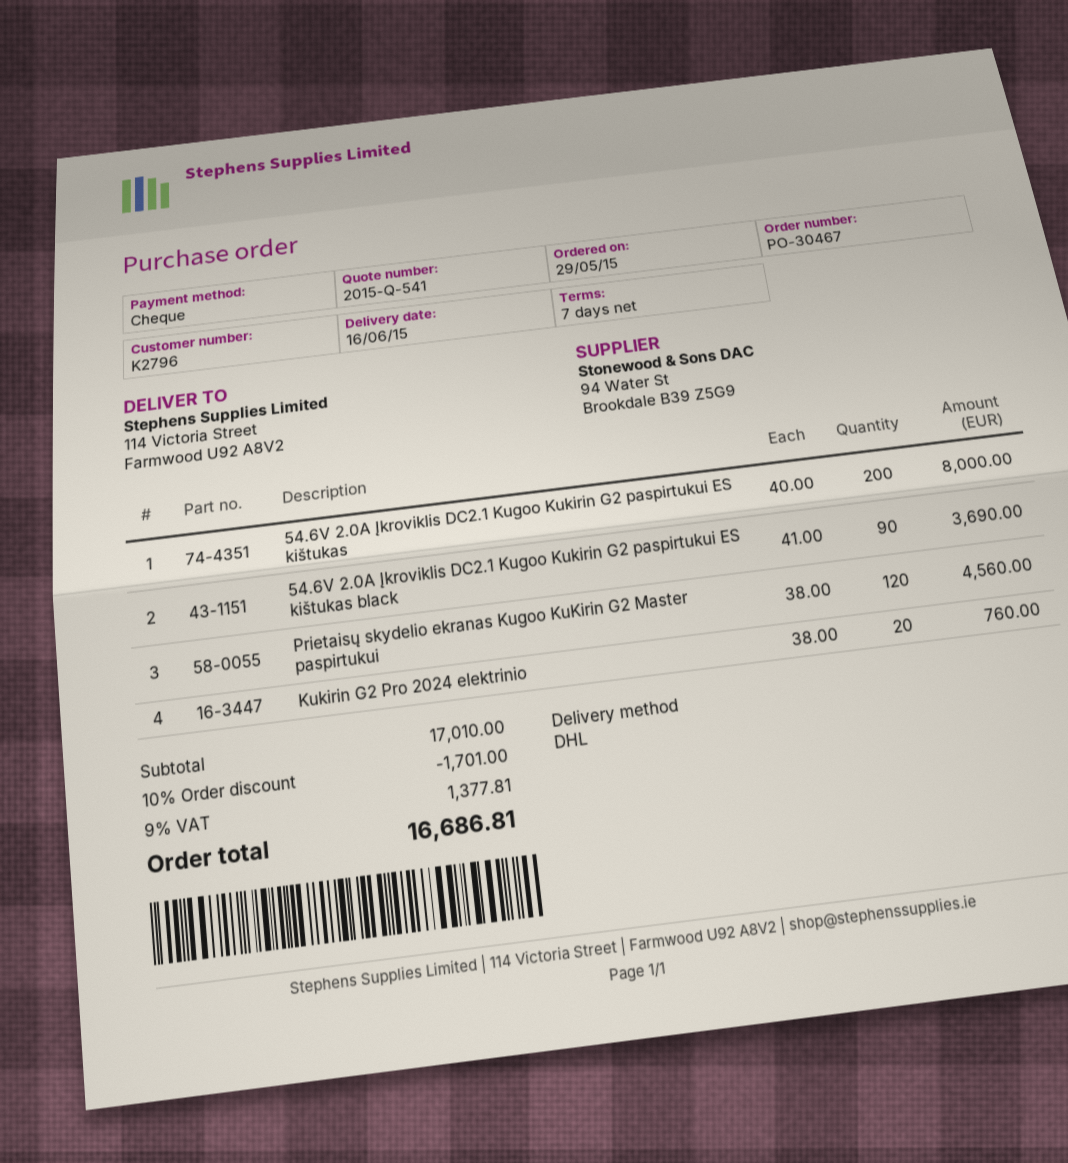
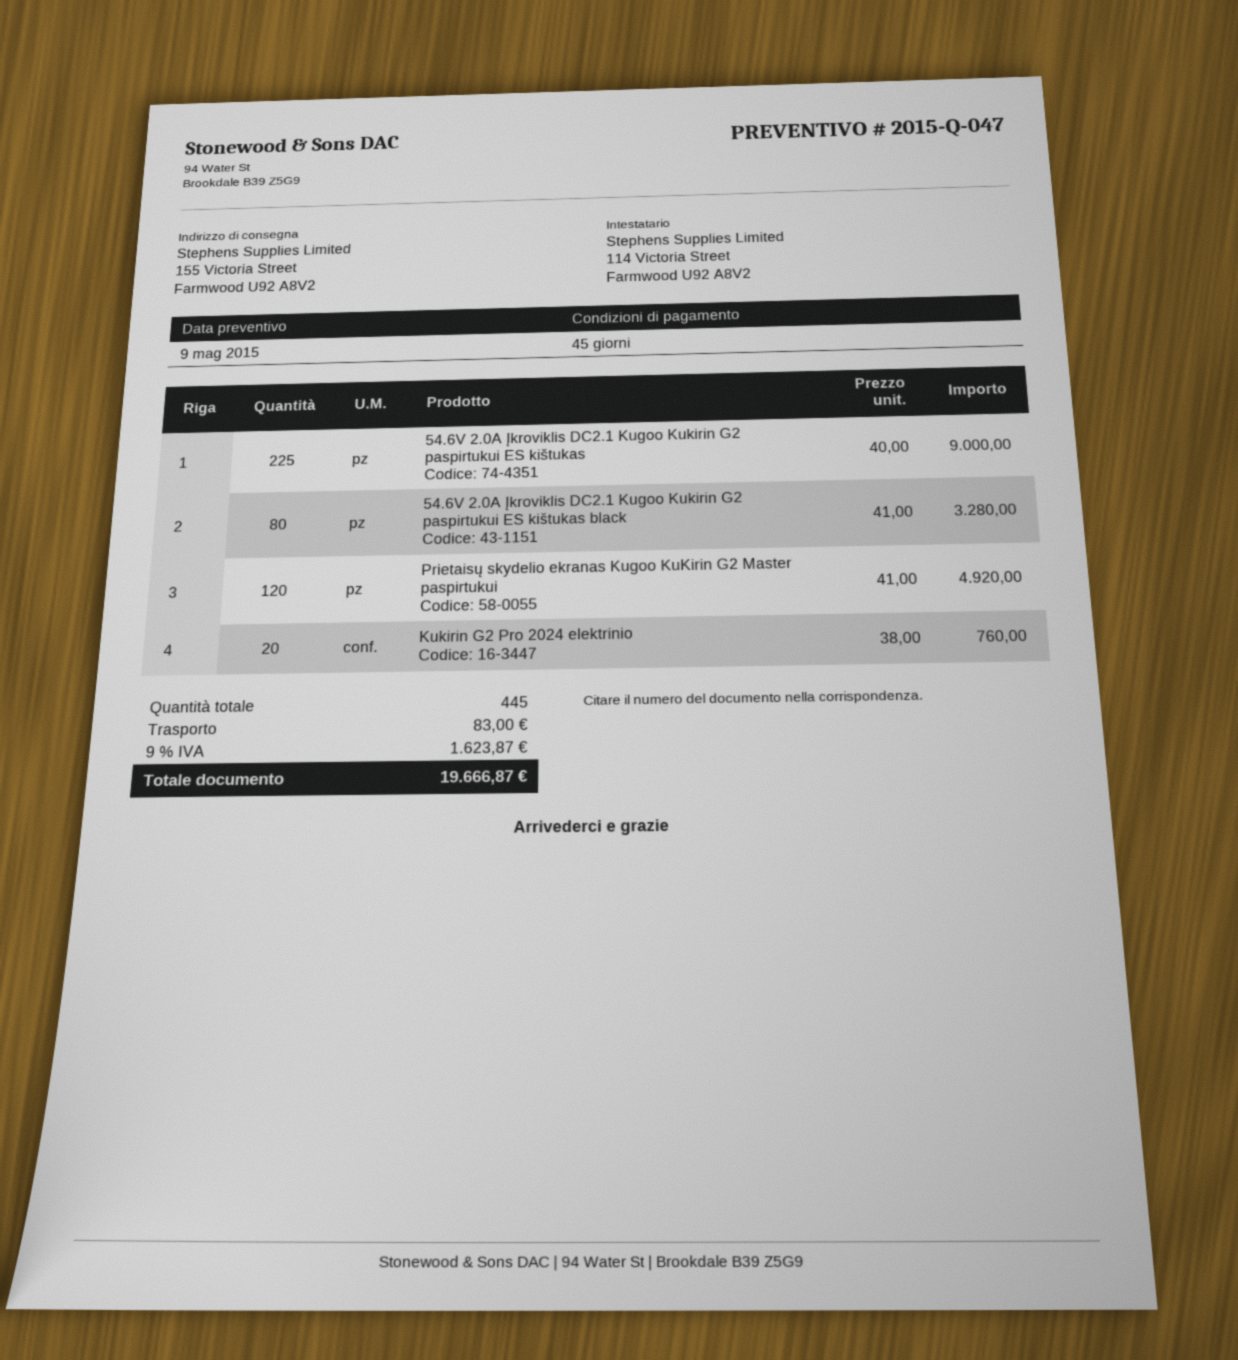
quote number: 2015-Q-541 -> 2015-Q-047
payment terms: 7 days -> 45 days
ship to: 114 Victoria Street, Farmwood U92 A8V2 -> 155 Victoria Street, Farmwood U92 A8V2
54.6V 2.0A Įkroviklis DC2.1 Kugoo Kukirin G2 paspirtukui ES kištukas: 200 x 40.00 = 8000.00 -> 225 x 40.00 = 9000.00
54.6V 2.0A Įkroviklis DC2.1 Kugoo Kukirin G2 paspirtukui ES kištukas black: 90 x 41.00 = 3690.00 -> 80 x 41.00 = 3280.00
Prietaisų skydelio ekranas Kugoo KuKirin G2 Master paspirtukui: 120 x 38.00 = 4560.00 -> 120 x 41.00 = 4920.00
discount: 10% = 1701.00 -> none
shipping: none -> 83.00
tax: 9% = 1377.81 -> 9% = 1623.87
total: 16686.81 -> 19666.87

